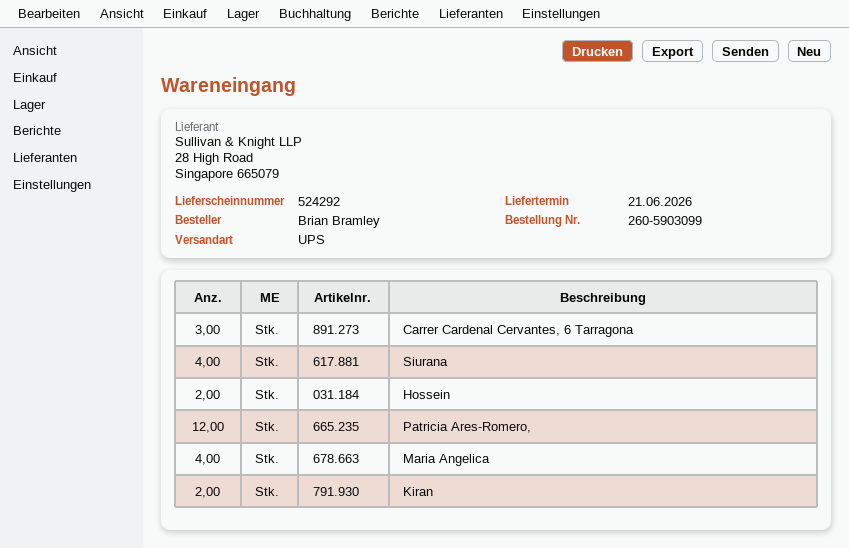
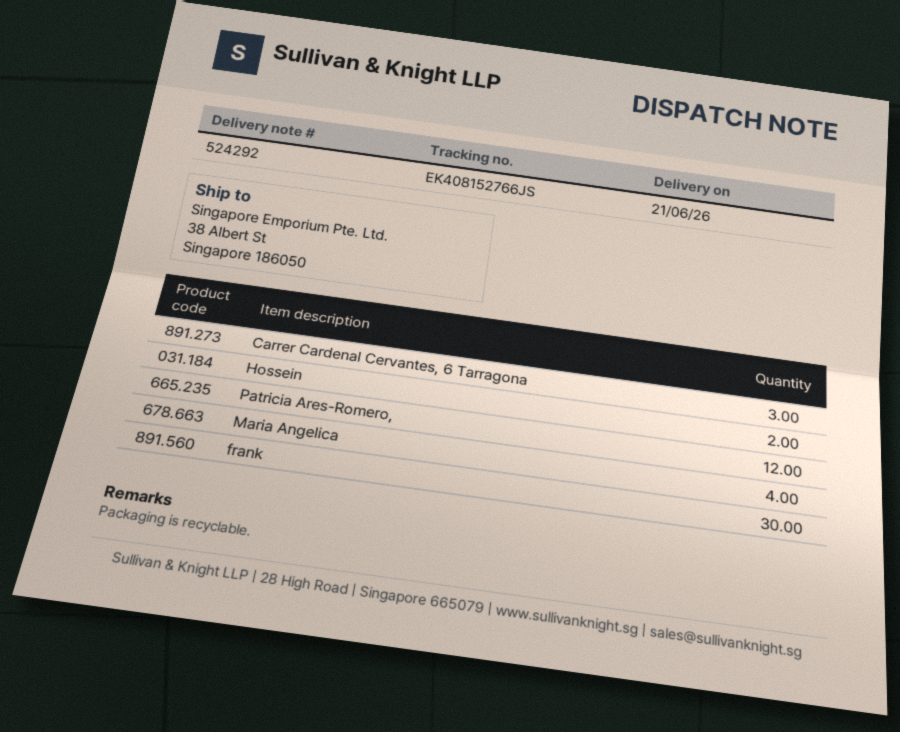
Siurana: 4 -> none
Kiran: 2 -> none
frank: none -> 30

